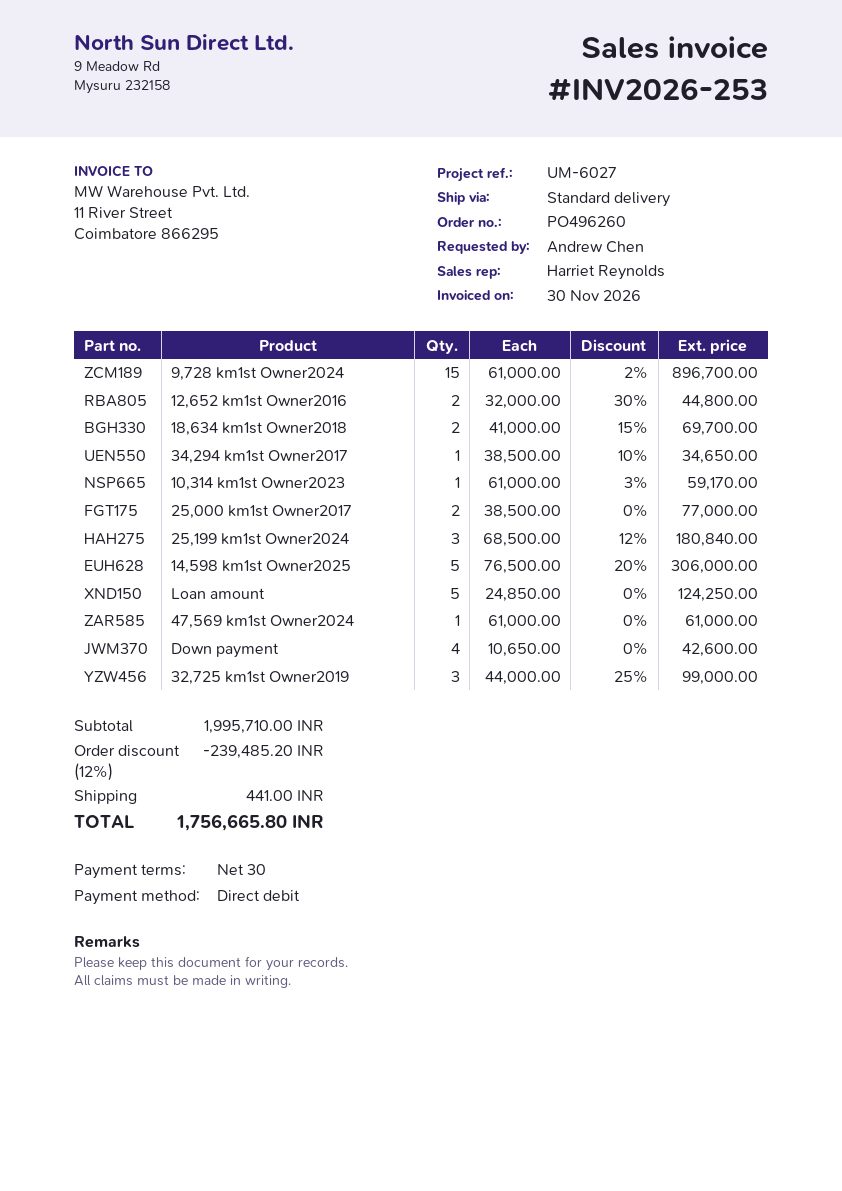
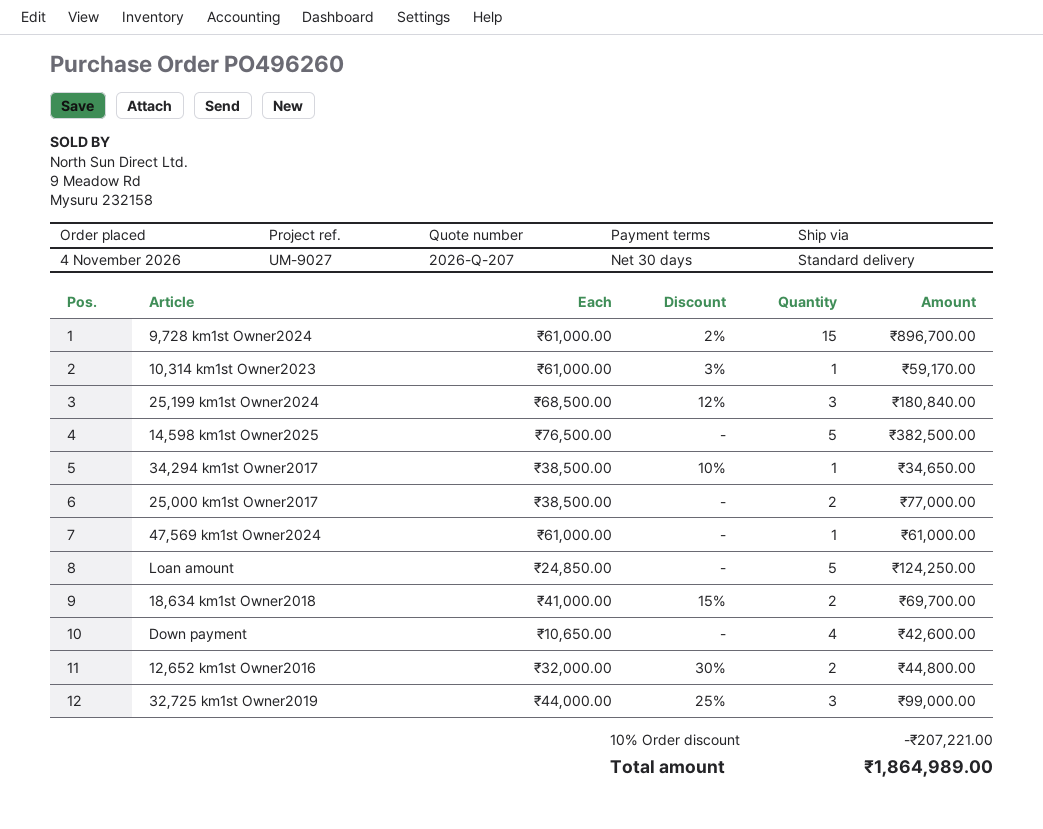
reference: UM-6027 -> UM-9027
14,598 km1st Owner2025: 5 x 76500.00 - 20% = 306000.00 -> 5 x 76500.00 = 382500.00
discount: 12% = 239485.20 -> 10% = 207221.00
shipping: 441.00 -> none
total: 1756665.80 -> 1864989.00

